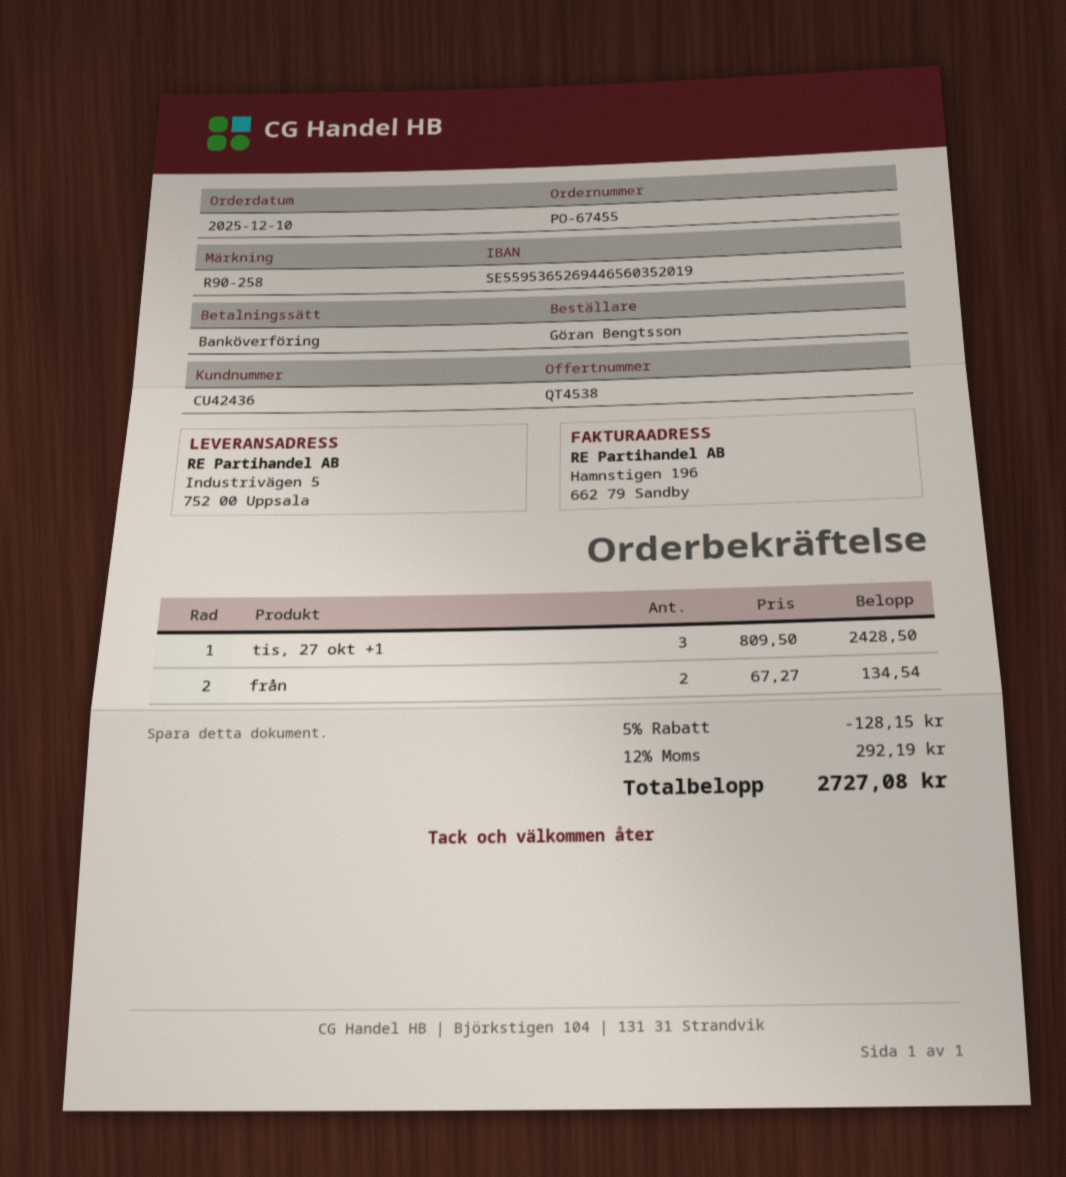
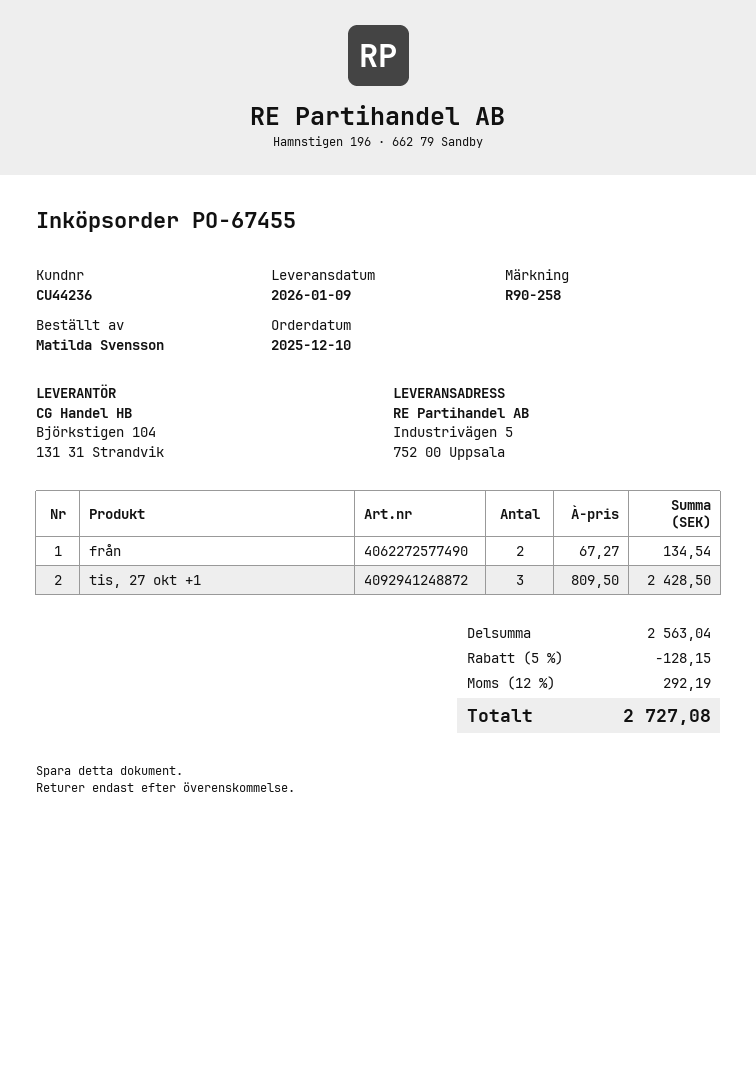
customer number: CU42436 -> CU44236
ordered by: Göran Bengtsson -> Matilda Svensson

